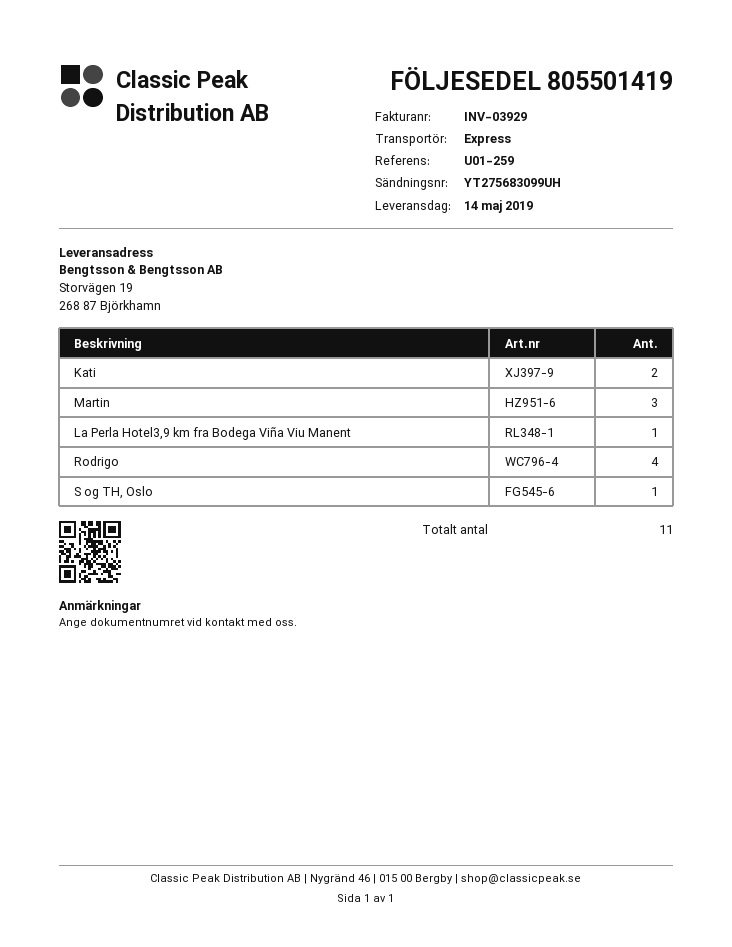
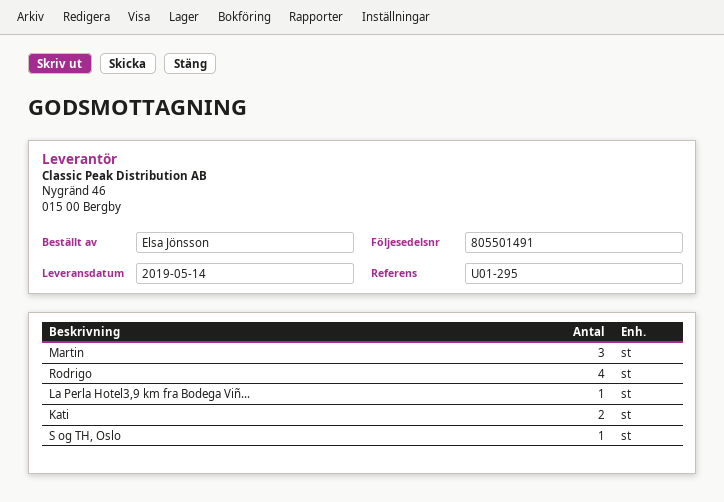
delivery note number: 805501419 -> 805501491
reference: U01-259 -> U01-295

